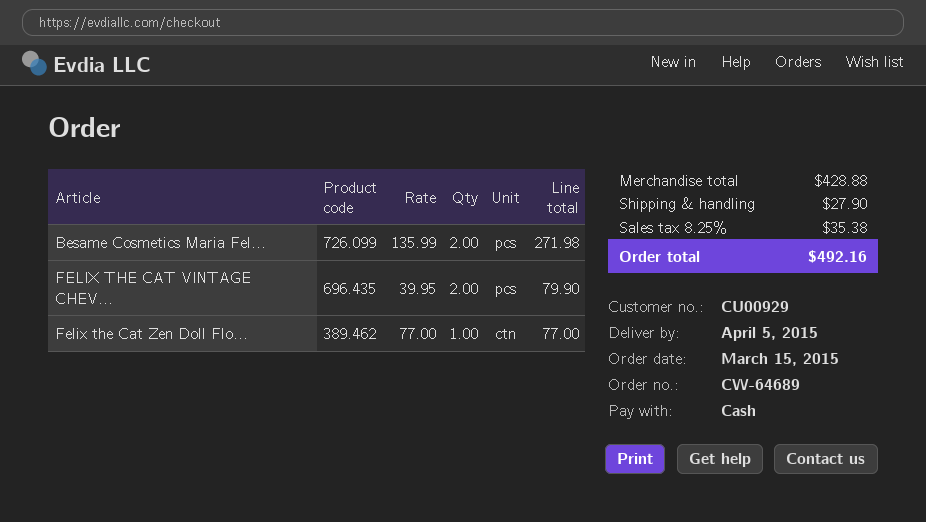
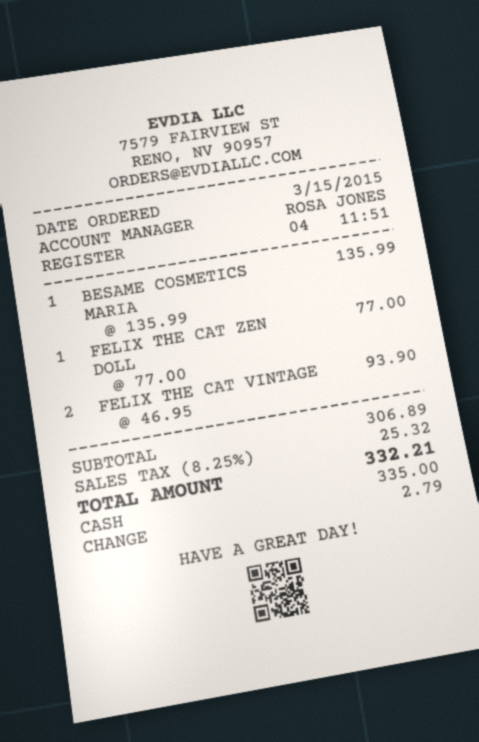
Besame Cosmetics Maria Fel...: 2 x 135.99 = 271.98 -> 1 x 135.99 = 135.99
FELIX THE CAT VINTAGE CHEV...: 2 x 39.95 = 79.90 -> 2 x 46.95 = 93.90
subtotal: 428.88 -> 306.89
shipping: 27.90 -> none
tax: 8.25% = 35.38 -> 8.25% = 25.32
total: 492.16 -> 332.21

